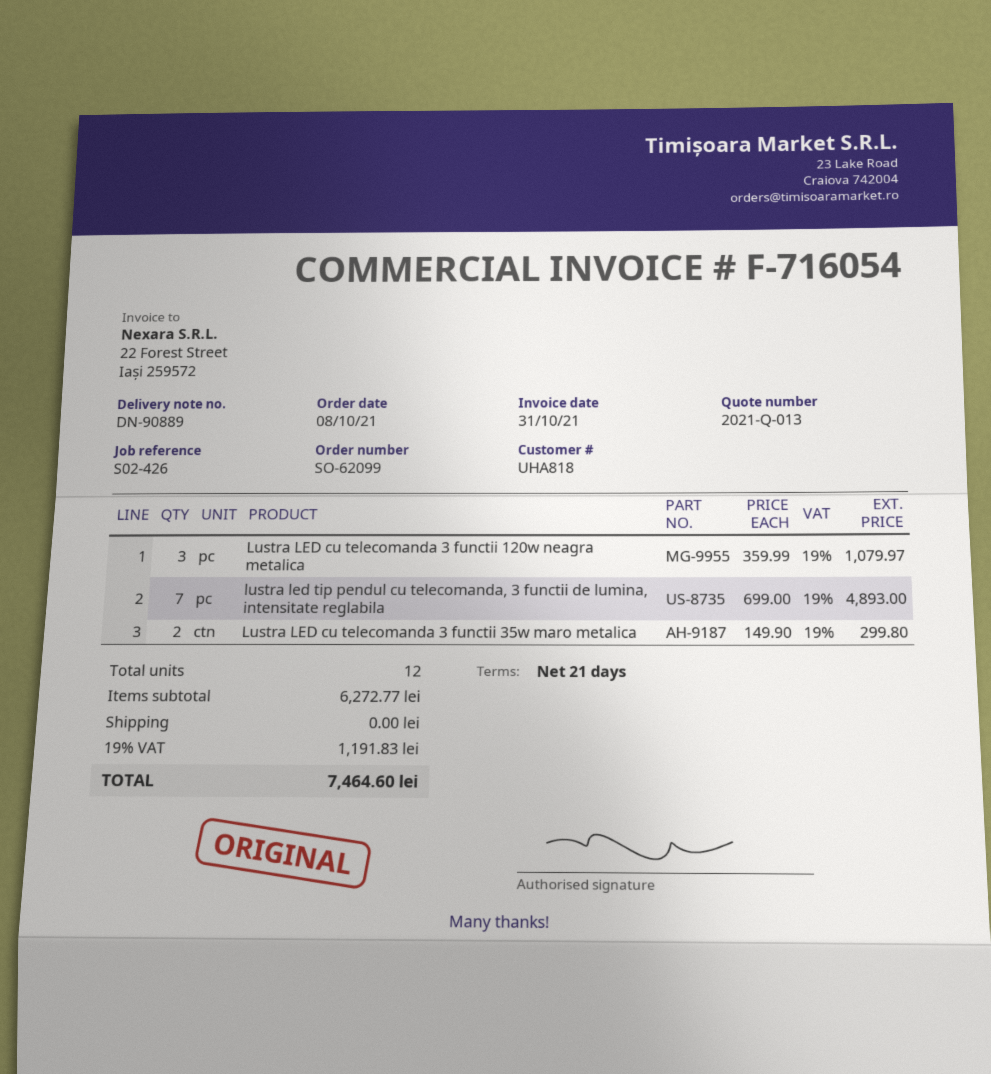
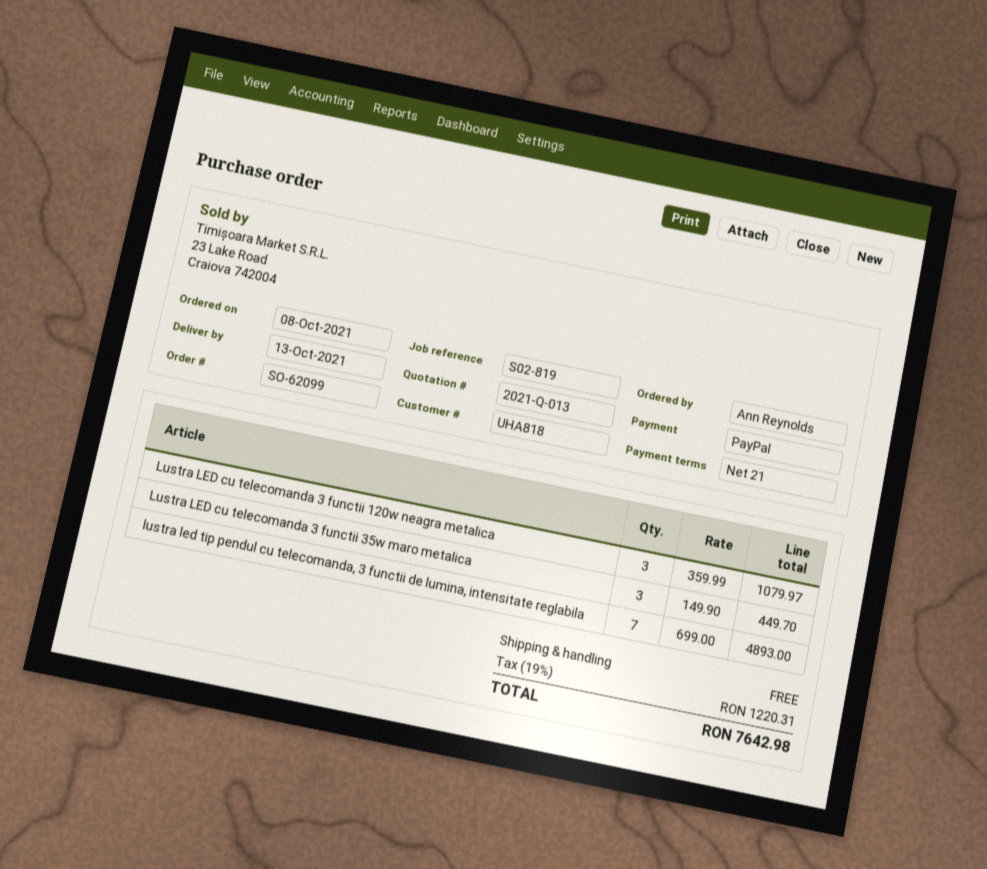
reference: S02-426 -> S02-819
Lustra LED cu telecomanda 3 functii 35w maro metalica: 2 x 149.90 = 299.80 -> 3 x 149.90 = 449.70
tax: 19% = 1191.83 -> 19% = 1220.31
total: 7464.60 -> 7642.98

